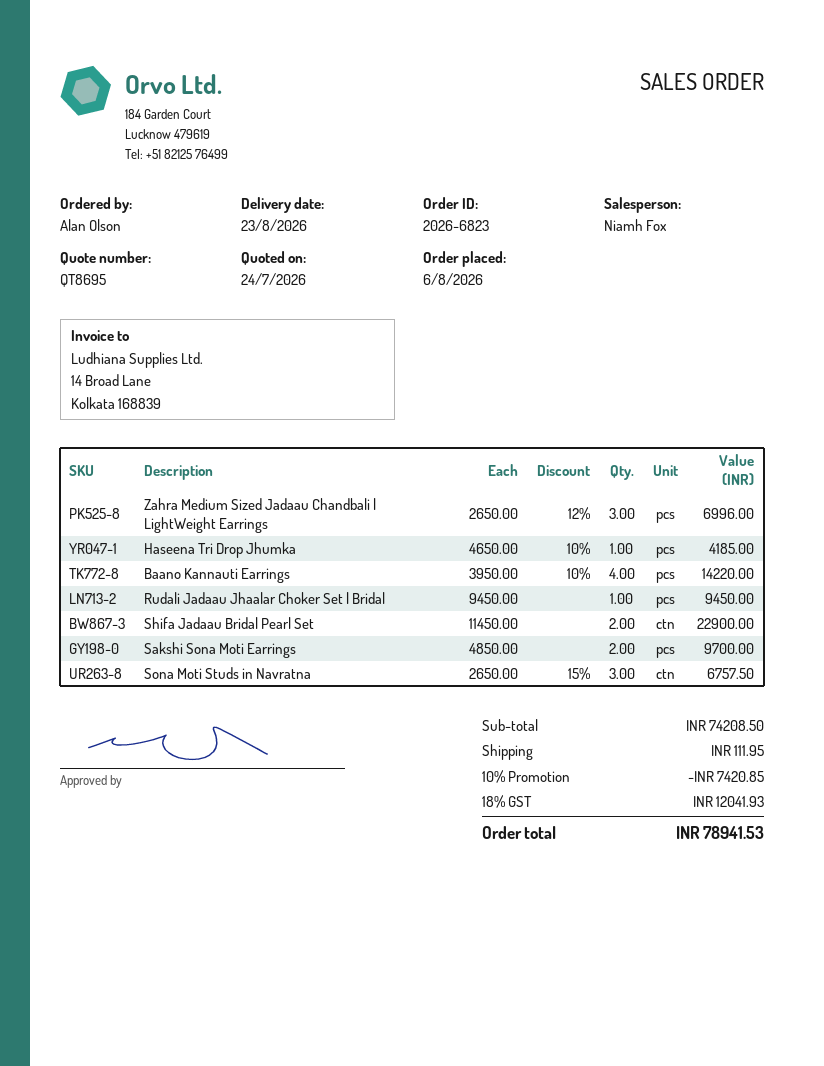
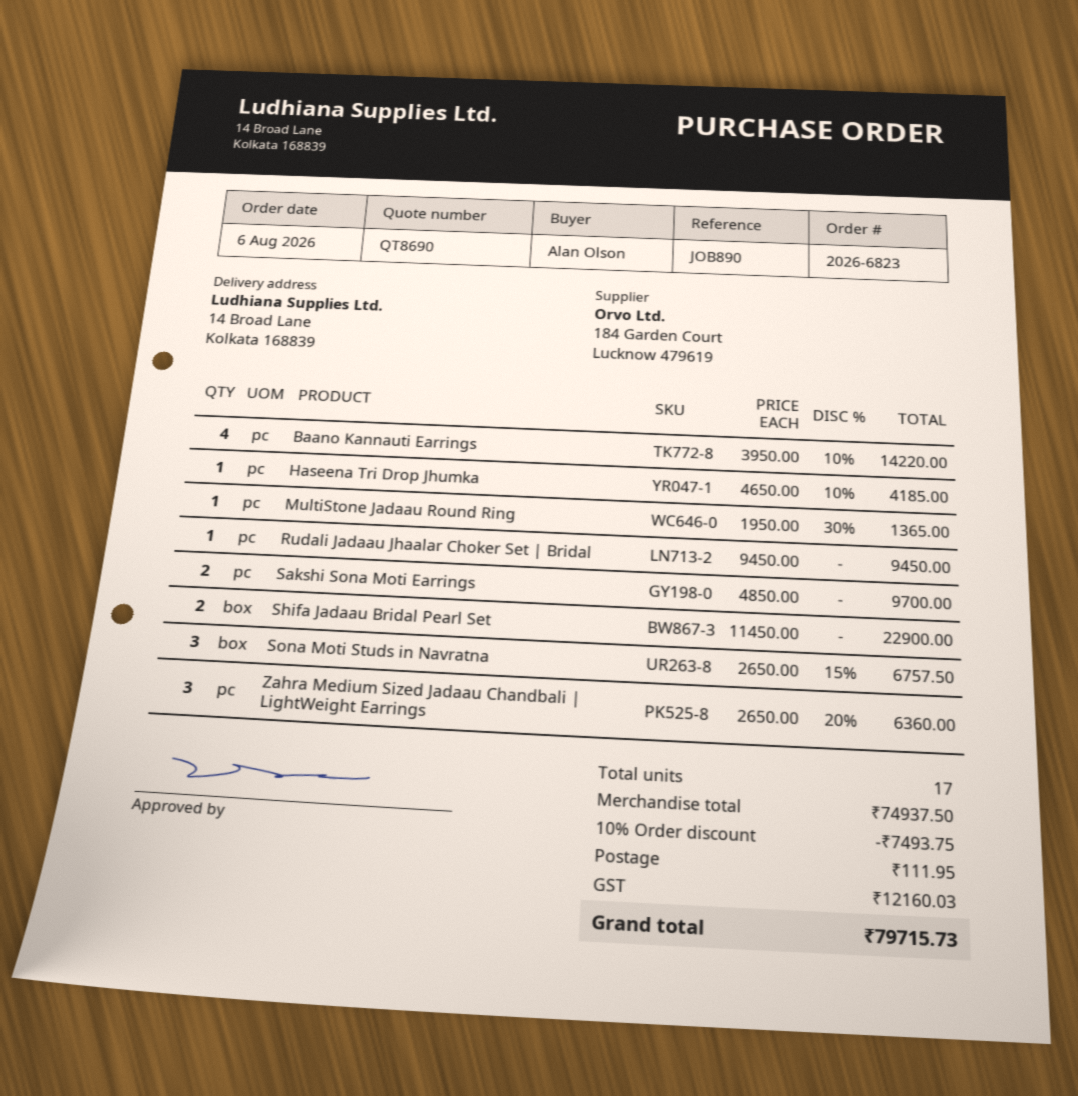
quote number: QT8695 -> QT8690
Zahra Medium Sized Jadaau Chandbali | LightWeight Earrings: 3 x 2650.00 - 12% = 6996.00 -> 3 x 2650.00 - 20% = 6360.00
MultiStone Jadaau Round Ring: none -> 1 x 1950.00 - 30% = 1365.00
subtotal: 74208.50 -> 74937.50
discount: 10% = 7420.85 -> 10% = 7493.75
tax: 12041.93 -> 12160.03
total: 78941.53 -> 79715.73

